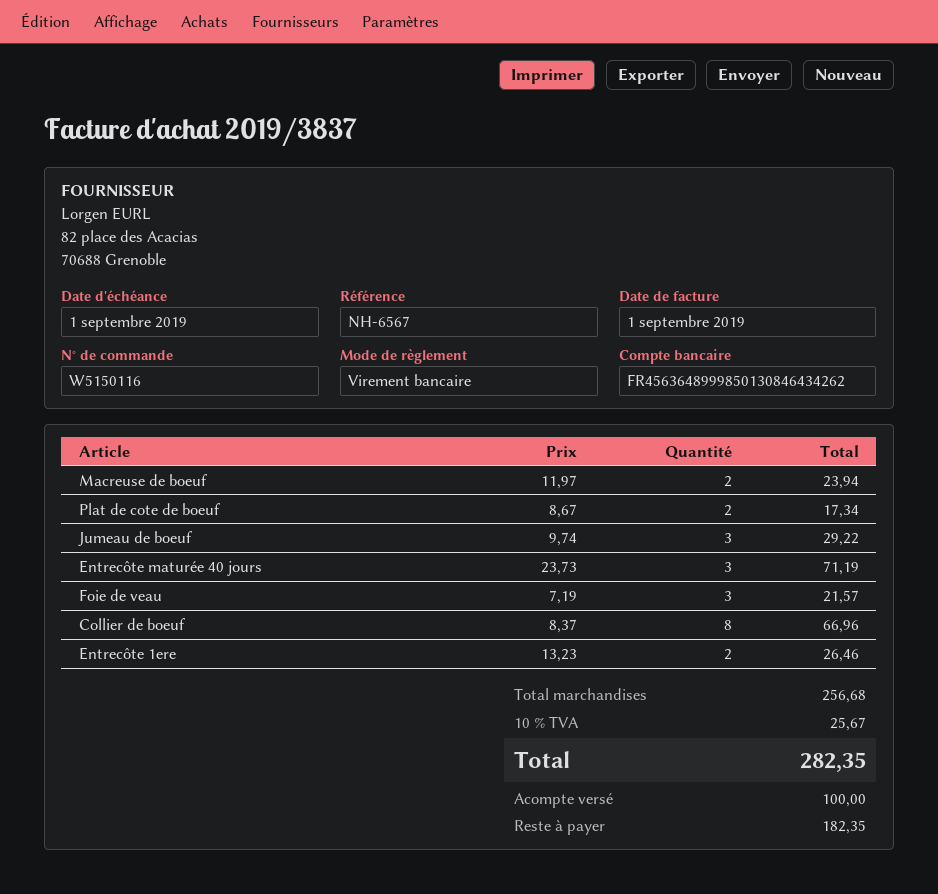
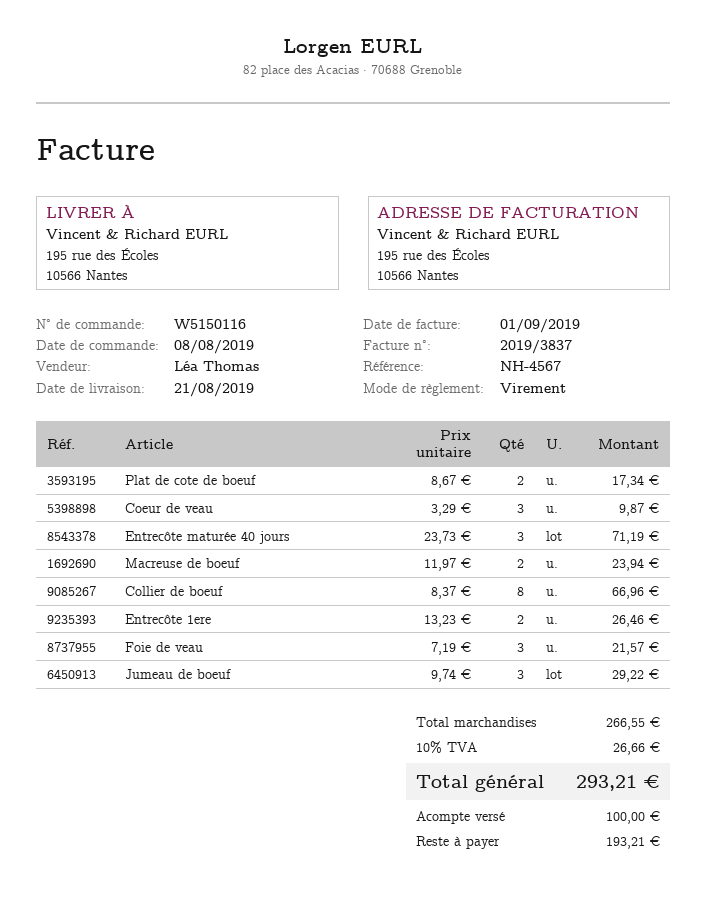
reference: NH-6567 -> NH-4567
Coeur de veau: none -> 3 x 3.29 = 9.87
subtotal: 256.68 -> 266.55
tax: 10% = 25.67 -> 10% = 26.66
total: 282.35 -> 293.21
balance: 182.35 -> 193.21

